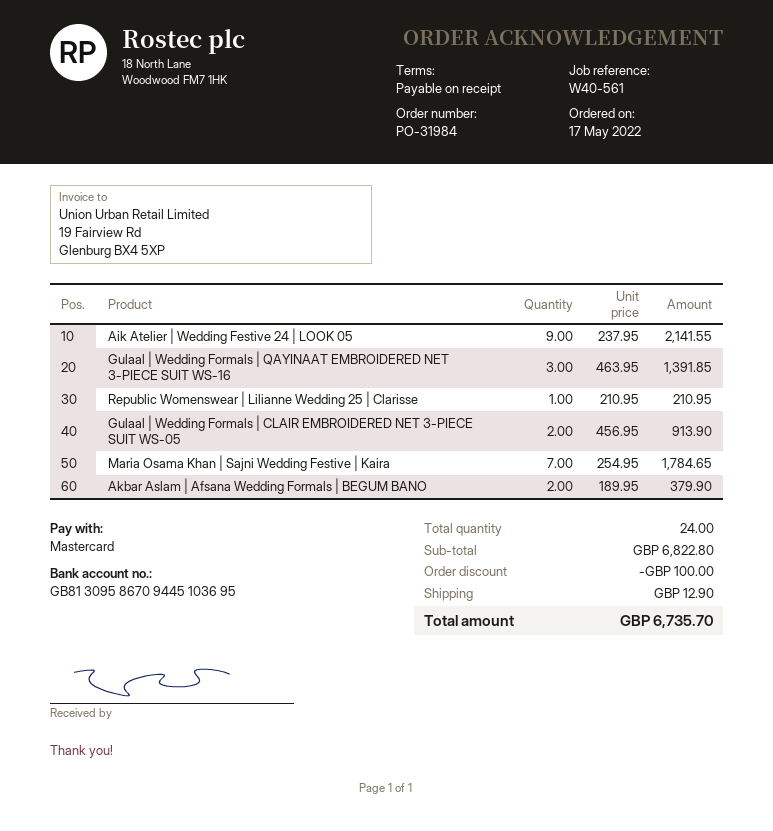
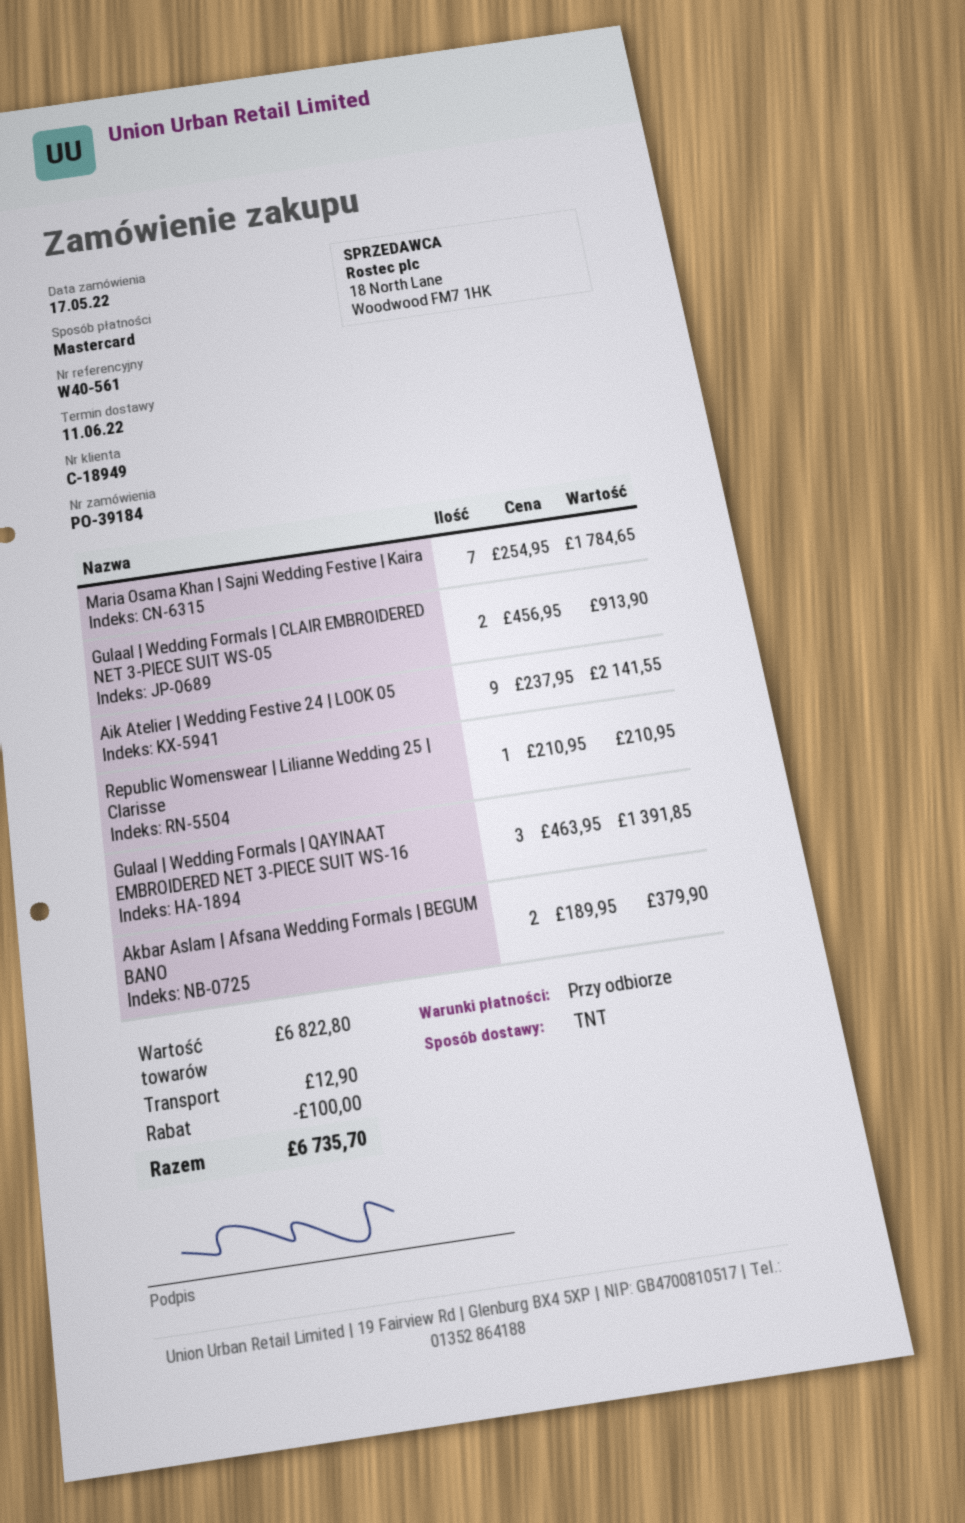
order number: PO-31984 -> PO-39184

